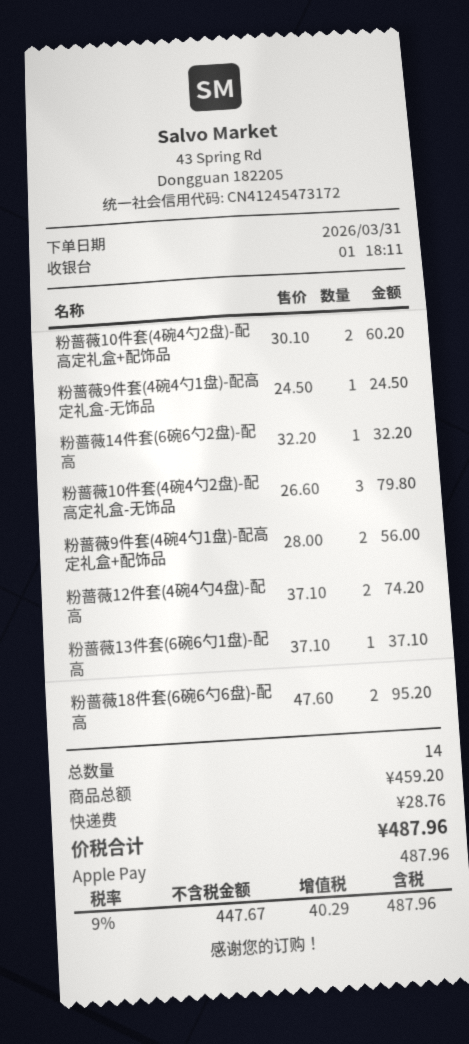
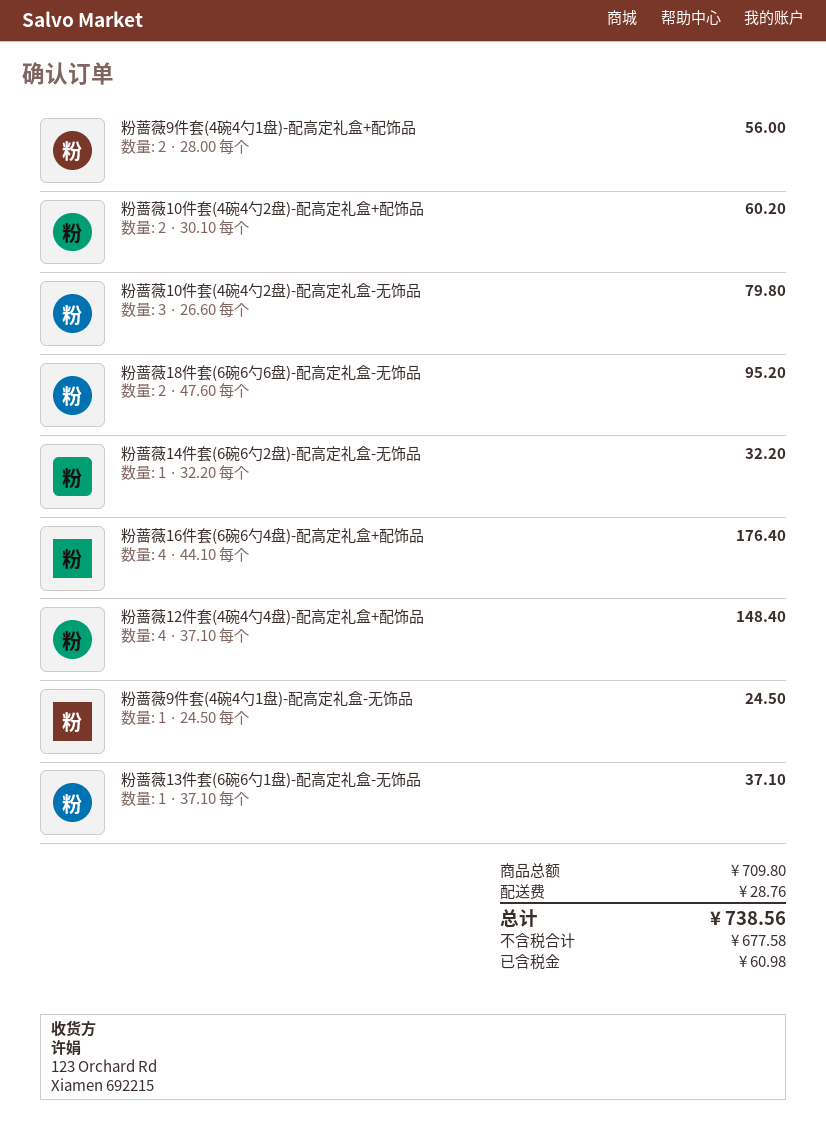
粉蔷薇12件套(4碗4勺4盘)-配高: 2 x 37.10 = 74.20 -> 4 x 37.10 = 148.40
粉蔷薇16件套(6碗6勺4盘)-配高定礼盒+配饰品: none -> 4 x 44.10 = 176.40
subtotal: 459.20 -> 709.80
net: 447.67 -> 677.58
tax: 40.29 -> 60.98
total: 487.96 -> 738.56

